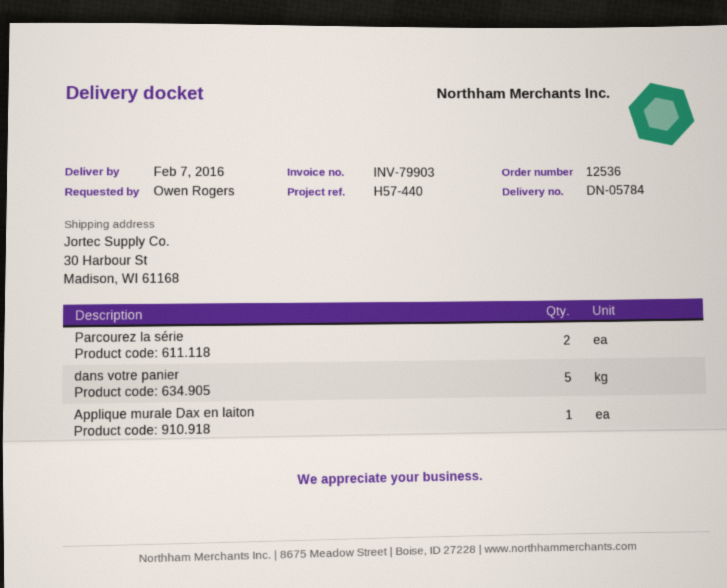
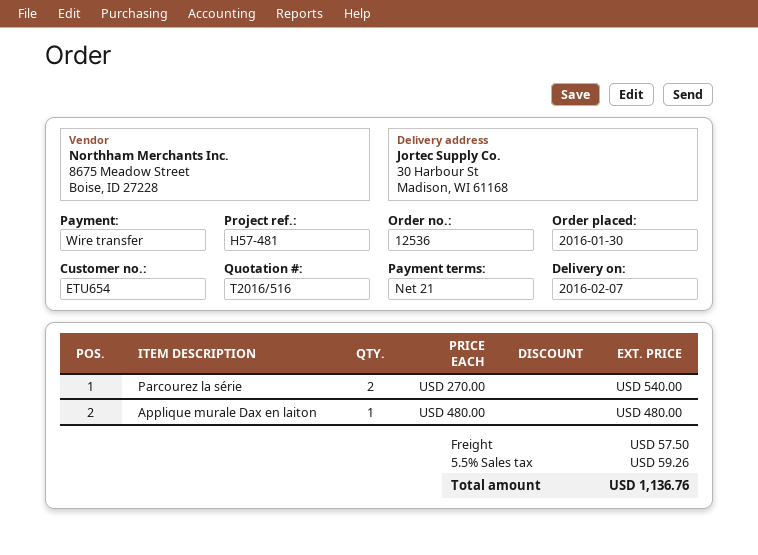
reference: H57-440 -> H57-481
dans votre panier: 5 -> none

